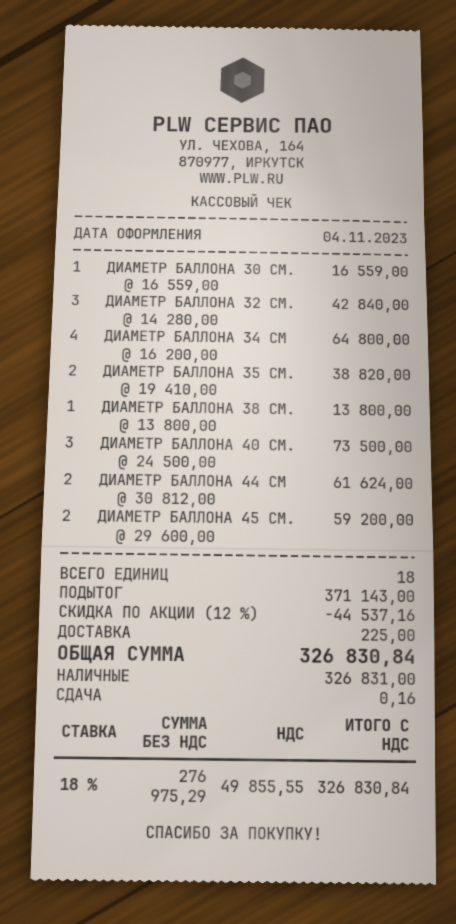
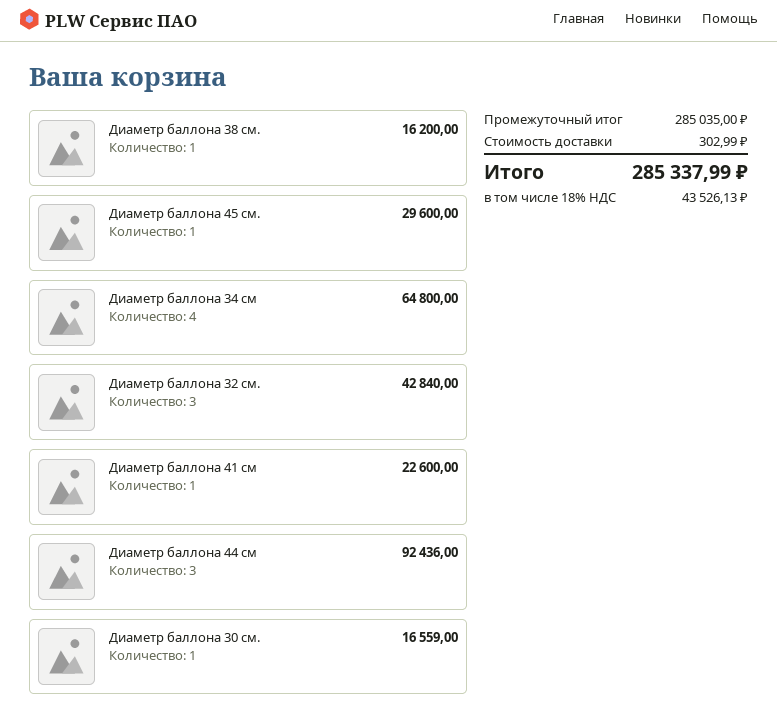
ДИАМЕТР БАЛЛОНА 35 СМ.: 2 for 38820.00 -> none
ДИАМЕТР БАЛЛОНА 38 СМ.: 1 for 13800.00 -> 1 for 16200.00
ДИАМЕТР БАЛЛОНА 40 СМ.: 3 for 73500.00 -> none
ДИАМЕТР БАЛЛОНА 44 СМ: 2 for 61624.00 -> 3 for 92436.00
ДИАМЕТР БАЛЛОНА 45 СМ.: 2 for 59200.00 -> 1 for 29600.00
Диаметр баллона 41 см: none -> 1 for 22600.00
subtotal: 371143.00 -> 285035.00
discount: 12% = 44537.16 -> none
shipping: 225.00 -> 302.99
tax: 18% = 49855.55 -> 18% = 43526.13
total: 326830.84 -> 285337.99

